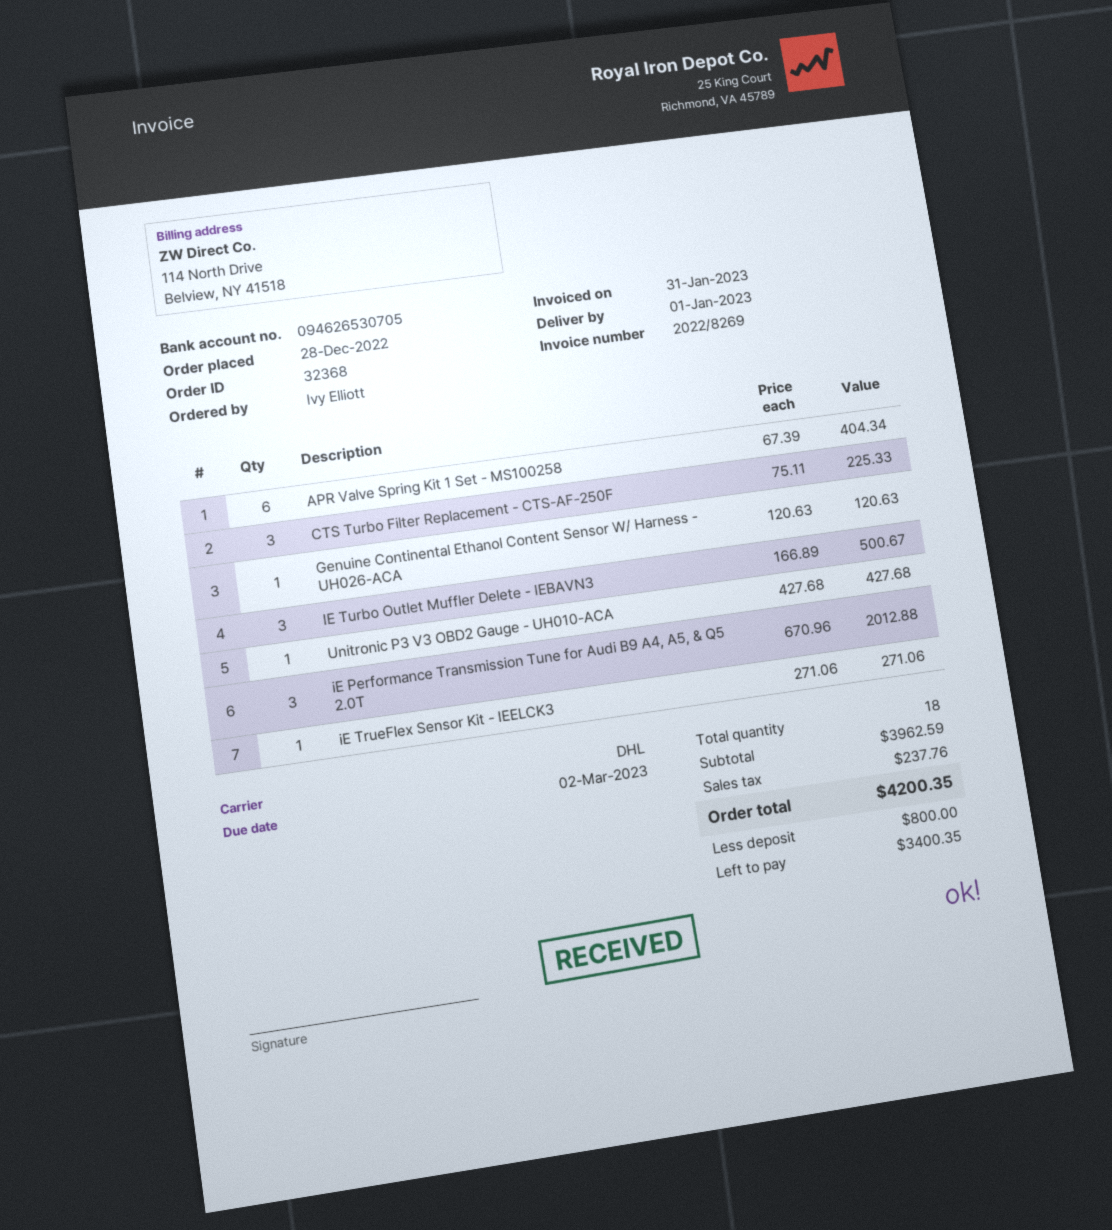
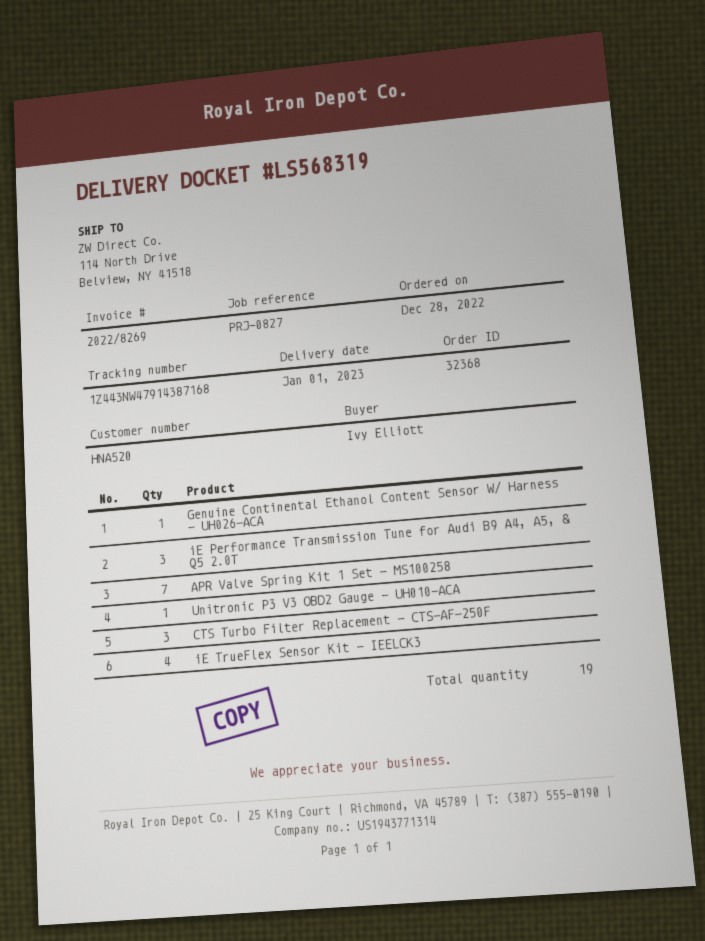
APR Valve Spring Kit 1 Set - MS100258: 6 -> 7
IE Turbo Outlet Muffler Delete - IEBAVN3: 3 -> none
iE TrueFlex Sensor Kit - IEELCK3: 1 -> 4
total quantity: 18 -> 19

